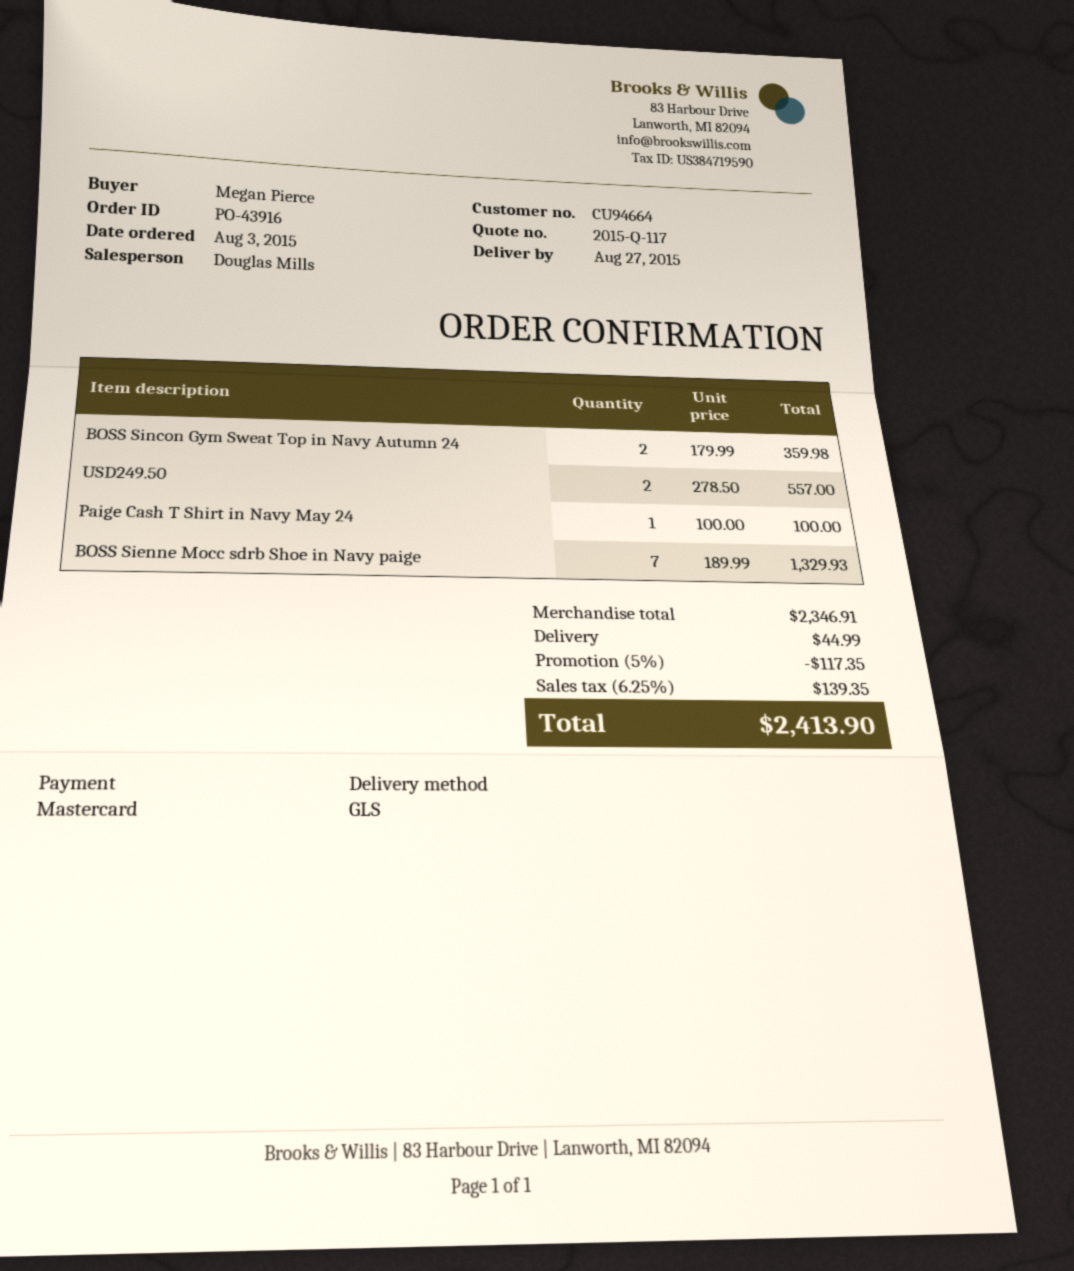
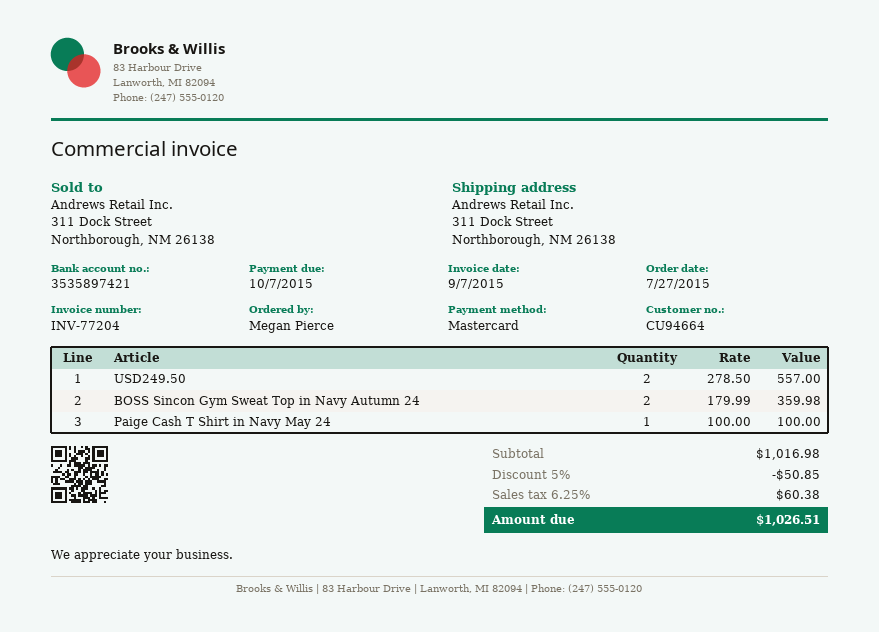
order date: 2015-08-03 -> 2015-07-27
BOSS Sienne Mocc sdrb Shoe in Navy paige: 7 x 189.99 = 1329.93 -> none
subtotal: 2346.91 -> 1016.98
discount: 5% = 117.35 -> 5% = 50.85
shipping: 44.99 -> none
tax: 6.25% = 139.35 -> 6.25% = 60.38
total: 2413.90 -> 1026.51

